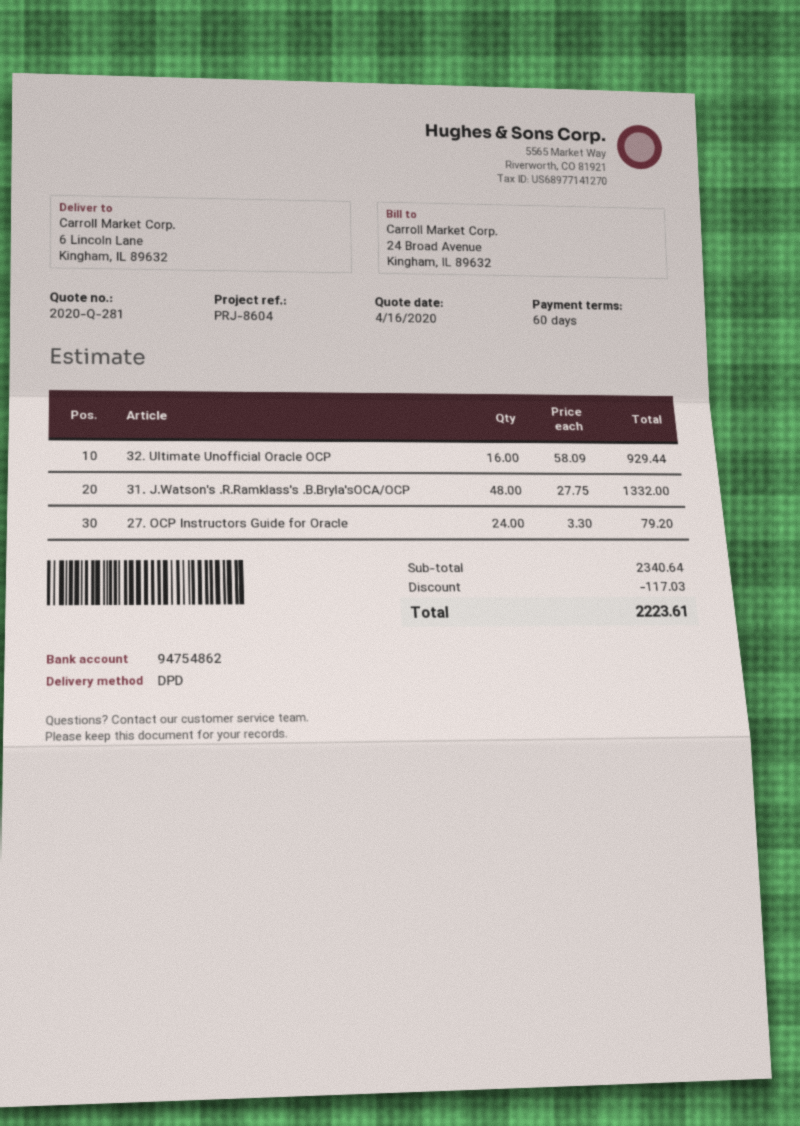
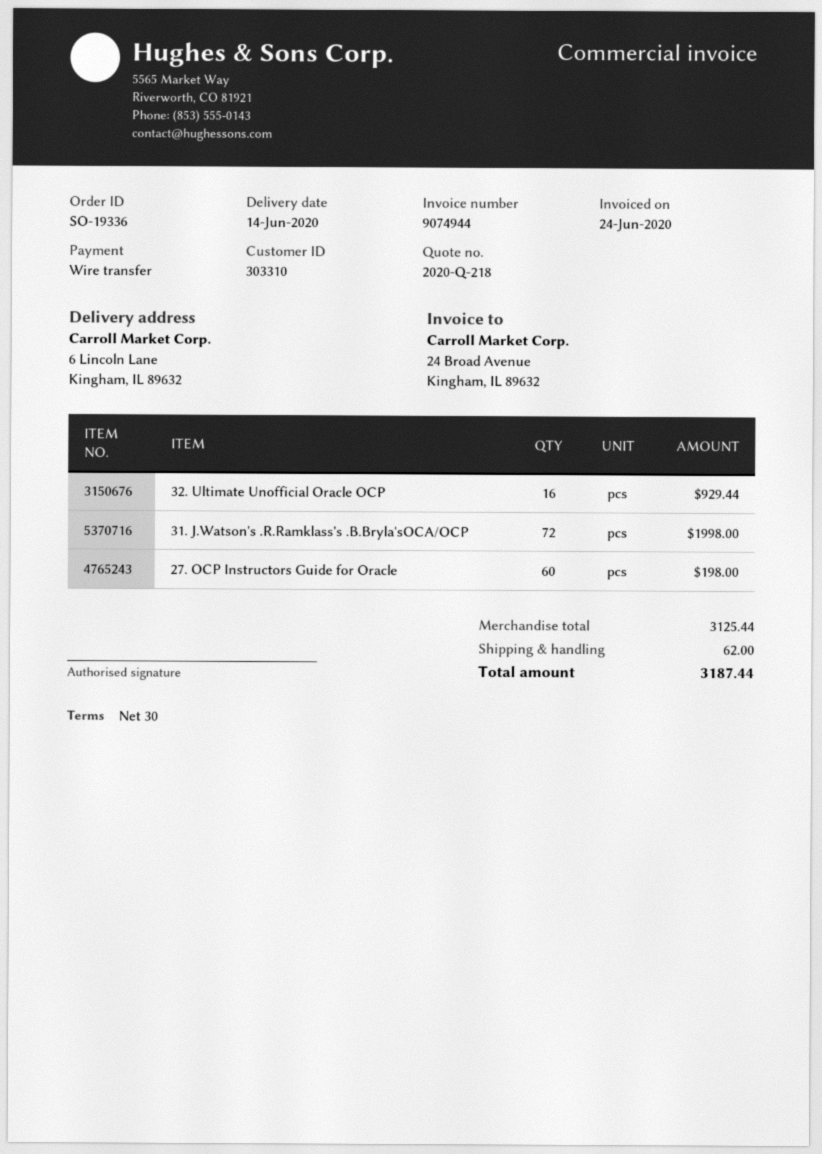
quote number: 2020-Q-281 -> 2020-Q-218
payment terms: 60 days -> 30 days
31. J.Watson's .R.Ramklass's .B.Bryla'sOCA/OCP: 48 for 1332.00 -> 72 for 1998.00
27. OCP Instructors Guide for Oracle: 24 for 79.20 -> 60 for 198.00
subtotal: 2340.64 -> 3125.44
discount: 117.03 -> none
shipping: none -> 62.00
total: 2223.61 -> 3187.44

